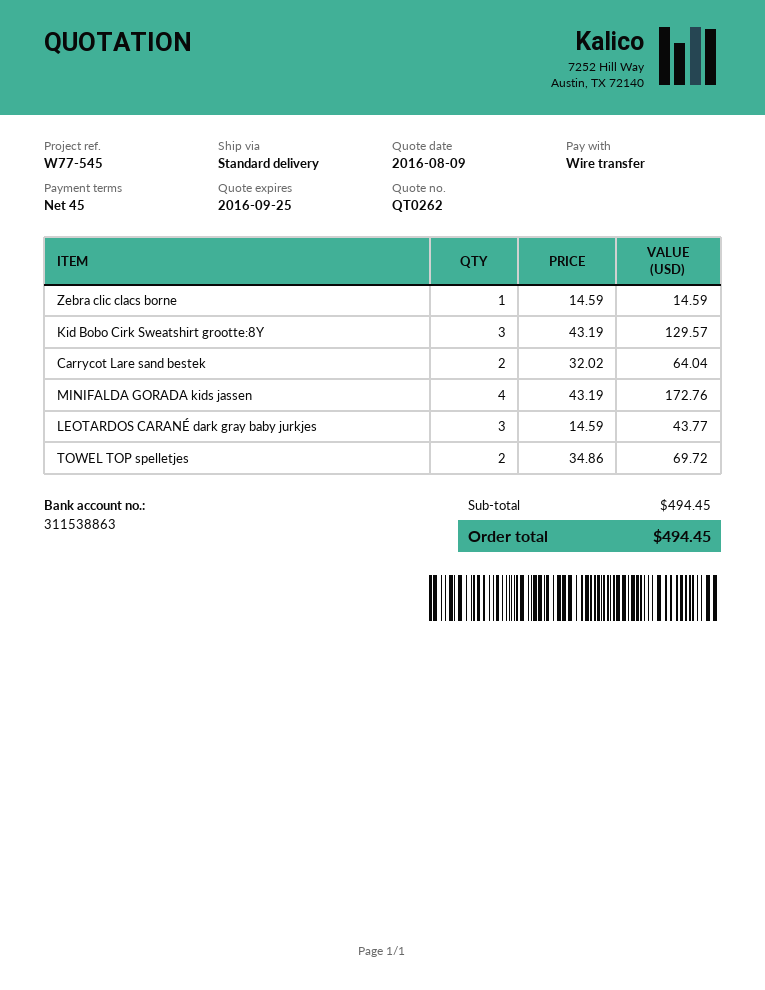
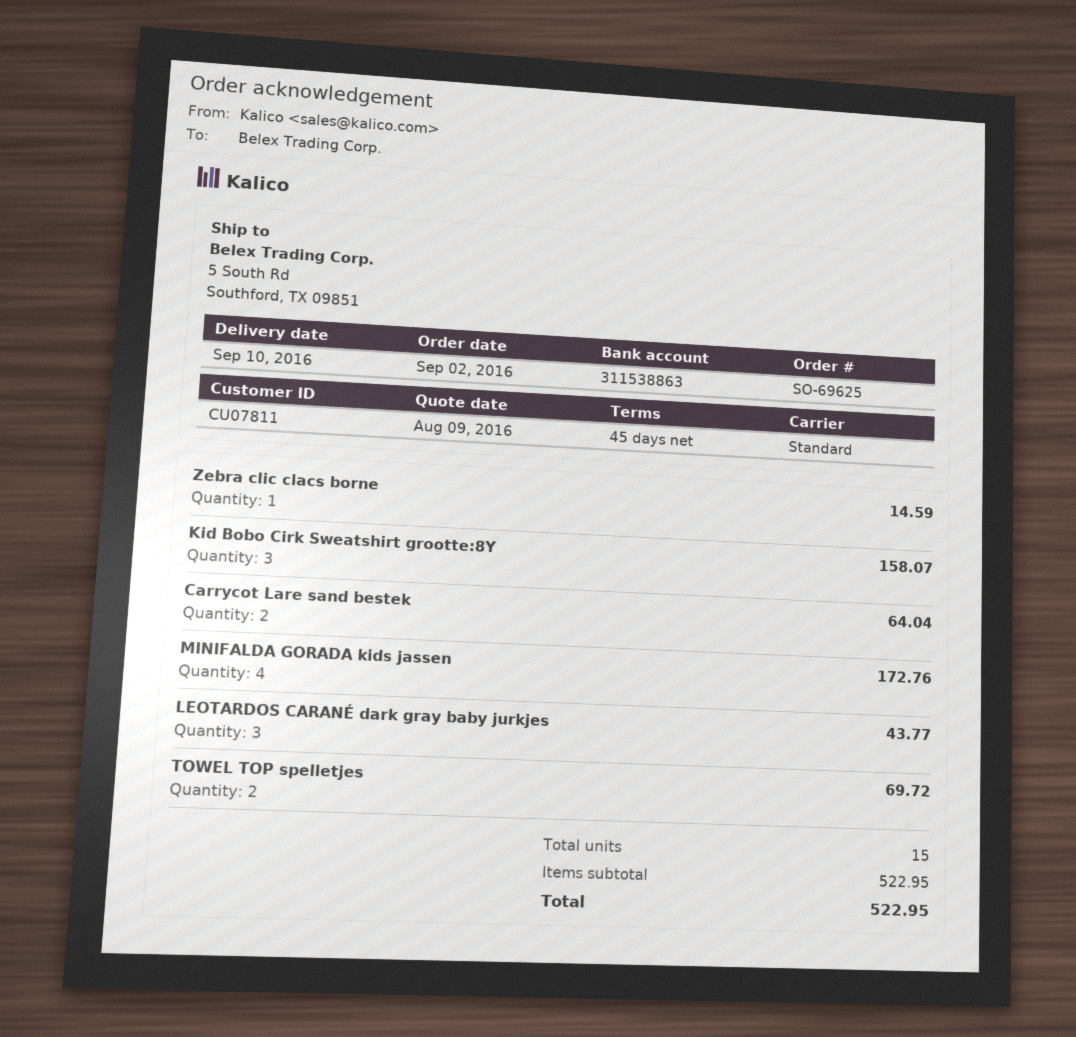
Kid Bobo Cirk Sweatshirt grootte:8Y: 3 for 129.57 -> 3 for 158.07
subtotal: 494.45 -> 522.95
total: 494.45 -> 522.95

